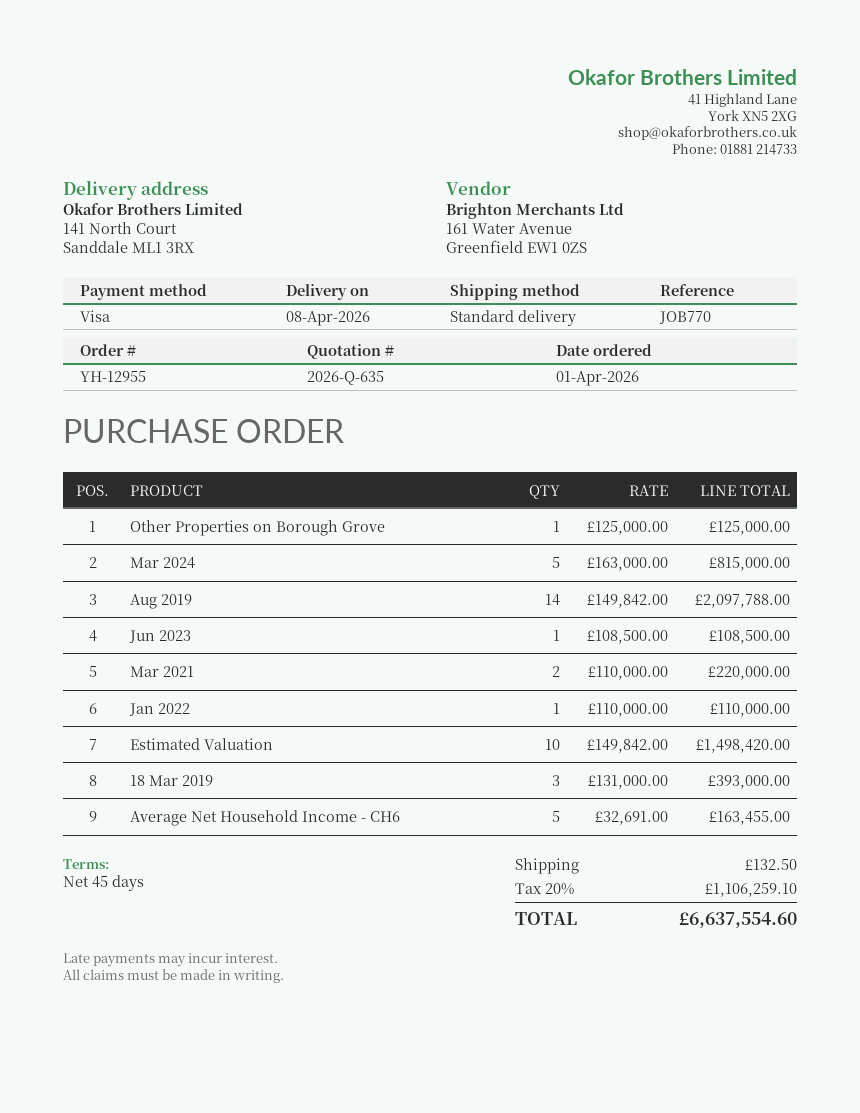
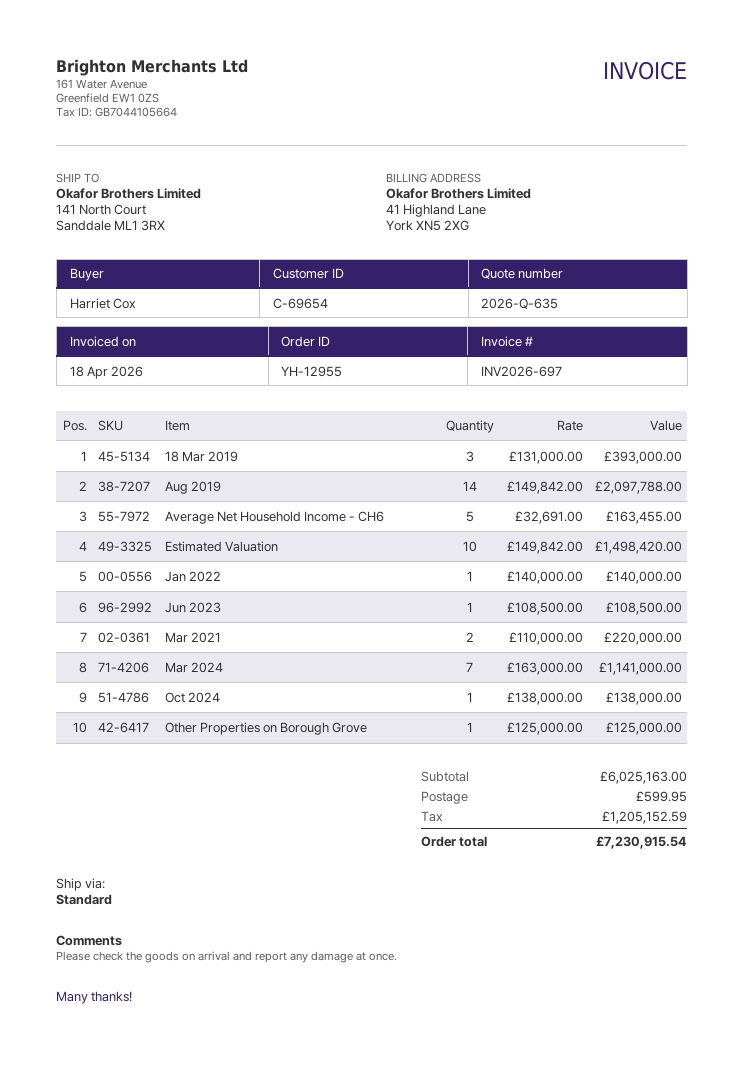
Mar 2024: 5 x 163000.00 = 815000.00 -> 7 x 163000.00 = 1141000.00
Jan 2022: 1 x 110000.00 = 110000.00 -> 1 x 140000.00 = 140000.00
Oct 2024: none -> 1 x 138000.00 = 138000.00
shipping: 132.50 -> 599.95
tax: 1106259.10 -> 1205152.59
total: 6637554.60 -> 7230915.54

